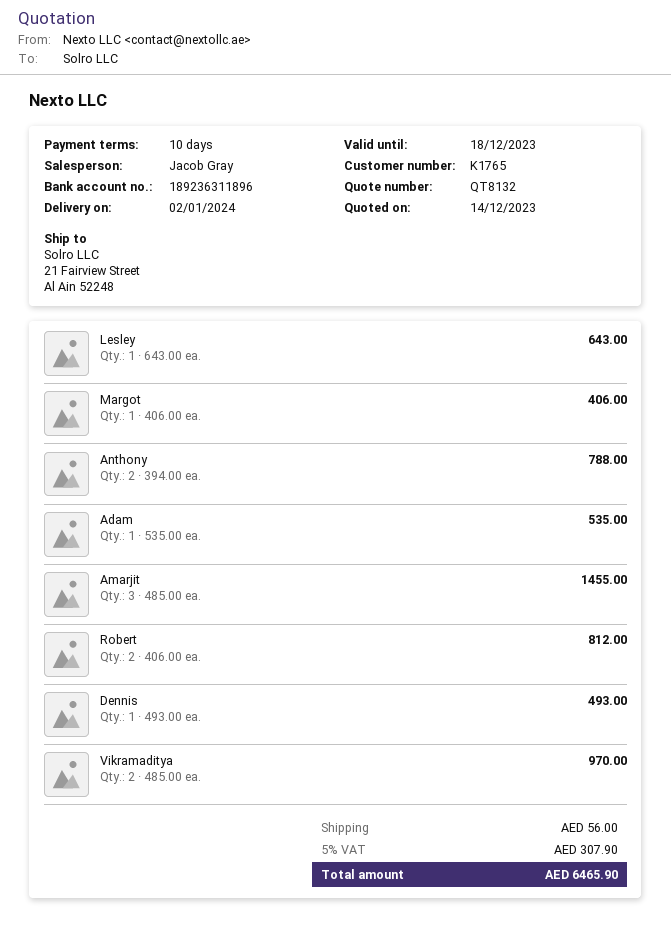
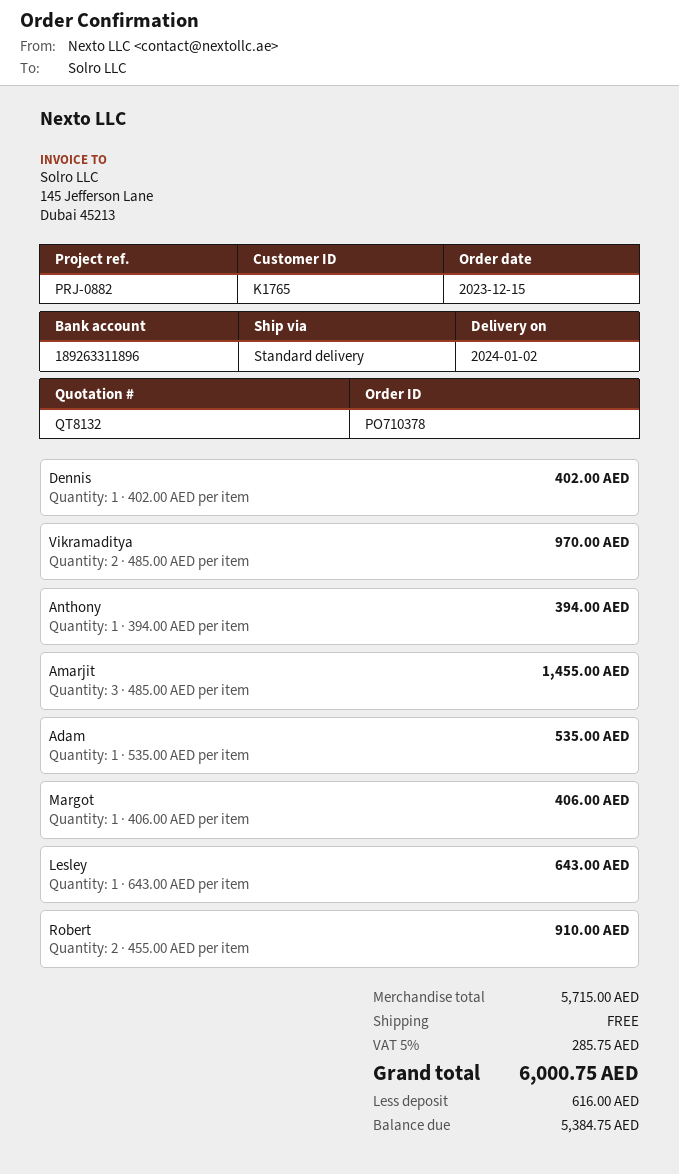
bank account: 189236311896 -> 189263311896
Anthony: 2 x 394.00 = 788.00 -> 1 x 394.00 = 394.00
Robert: 2 x 406.00 = 812.00 -> 2 x 455.00 = 910.00
Dennis: 1 x 493.00 = 493.00 -> 1 x 402.00 = 402.00
shipping: 56.00 -> 0.00
tax: 5% = 307.90 -> 5% = 285.75
total: 6465.90 -> 6000.75

